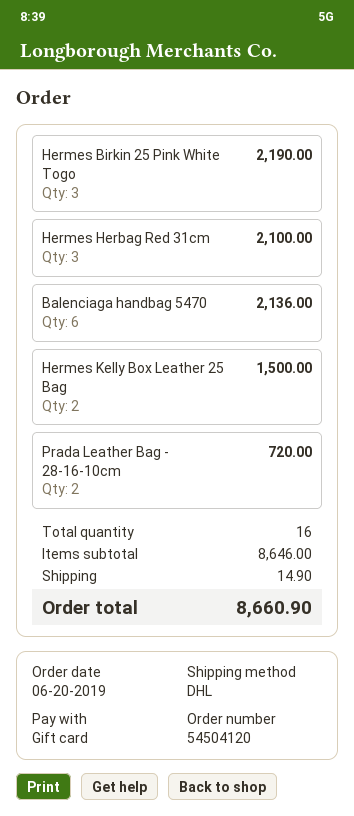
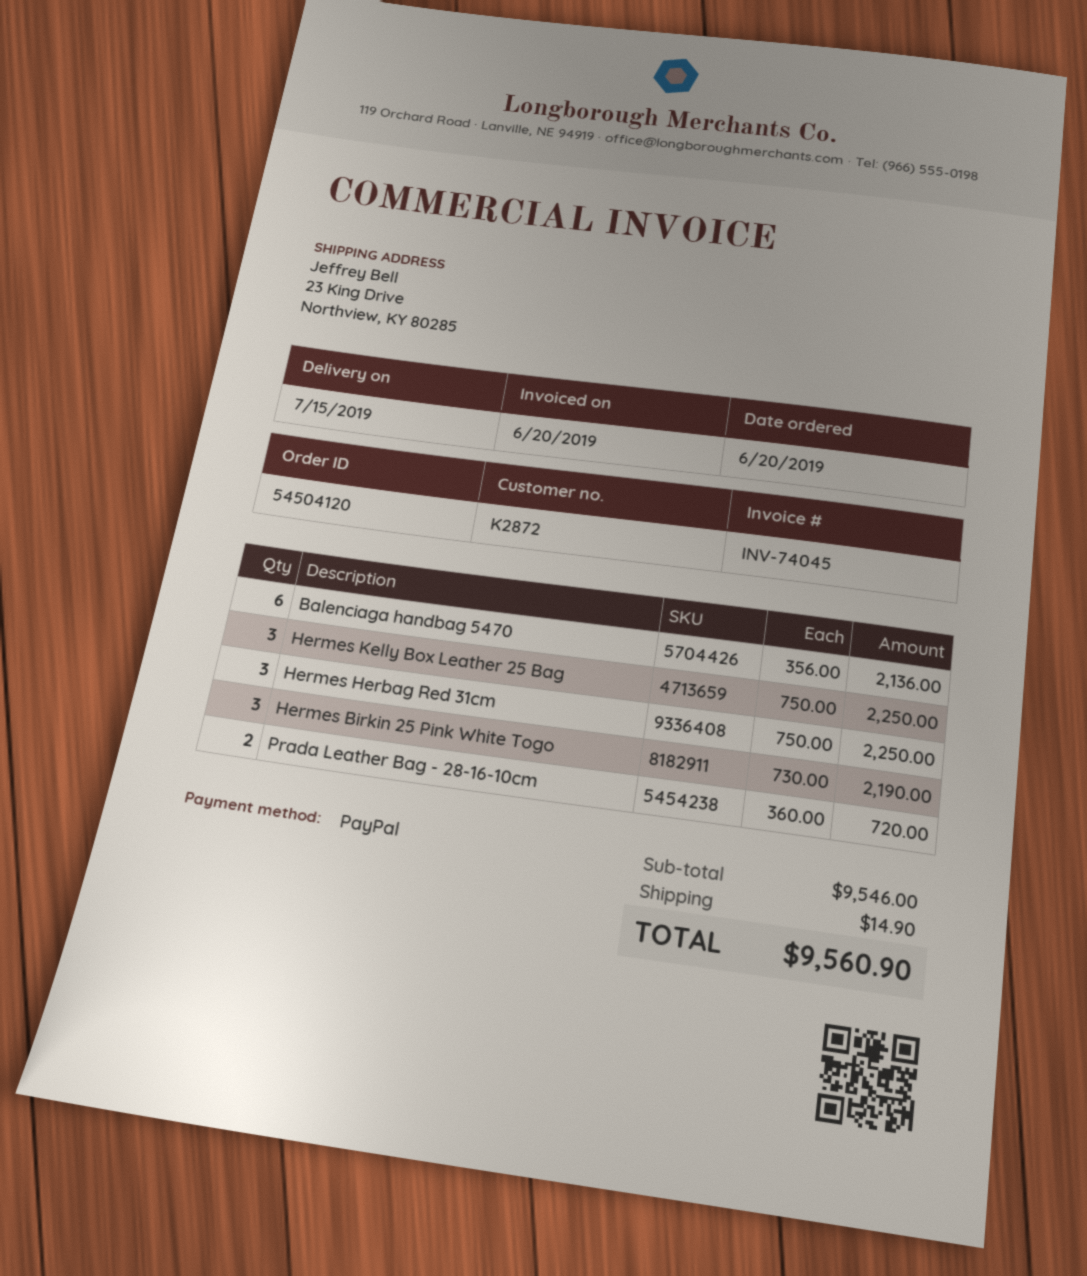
payment method: gift card -> PayPal
Hermes Herbag Red 31cm: 3 for 2100.00 -> 3 for 2250.00
Hermes Kelly Box Leather 25 Bag: 2 for 1500.00 -> 3 for 2250.00
subtotal: 8646.00 -> 9546.00
total: 8660.90 -> 9560.90

